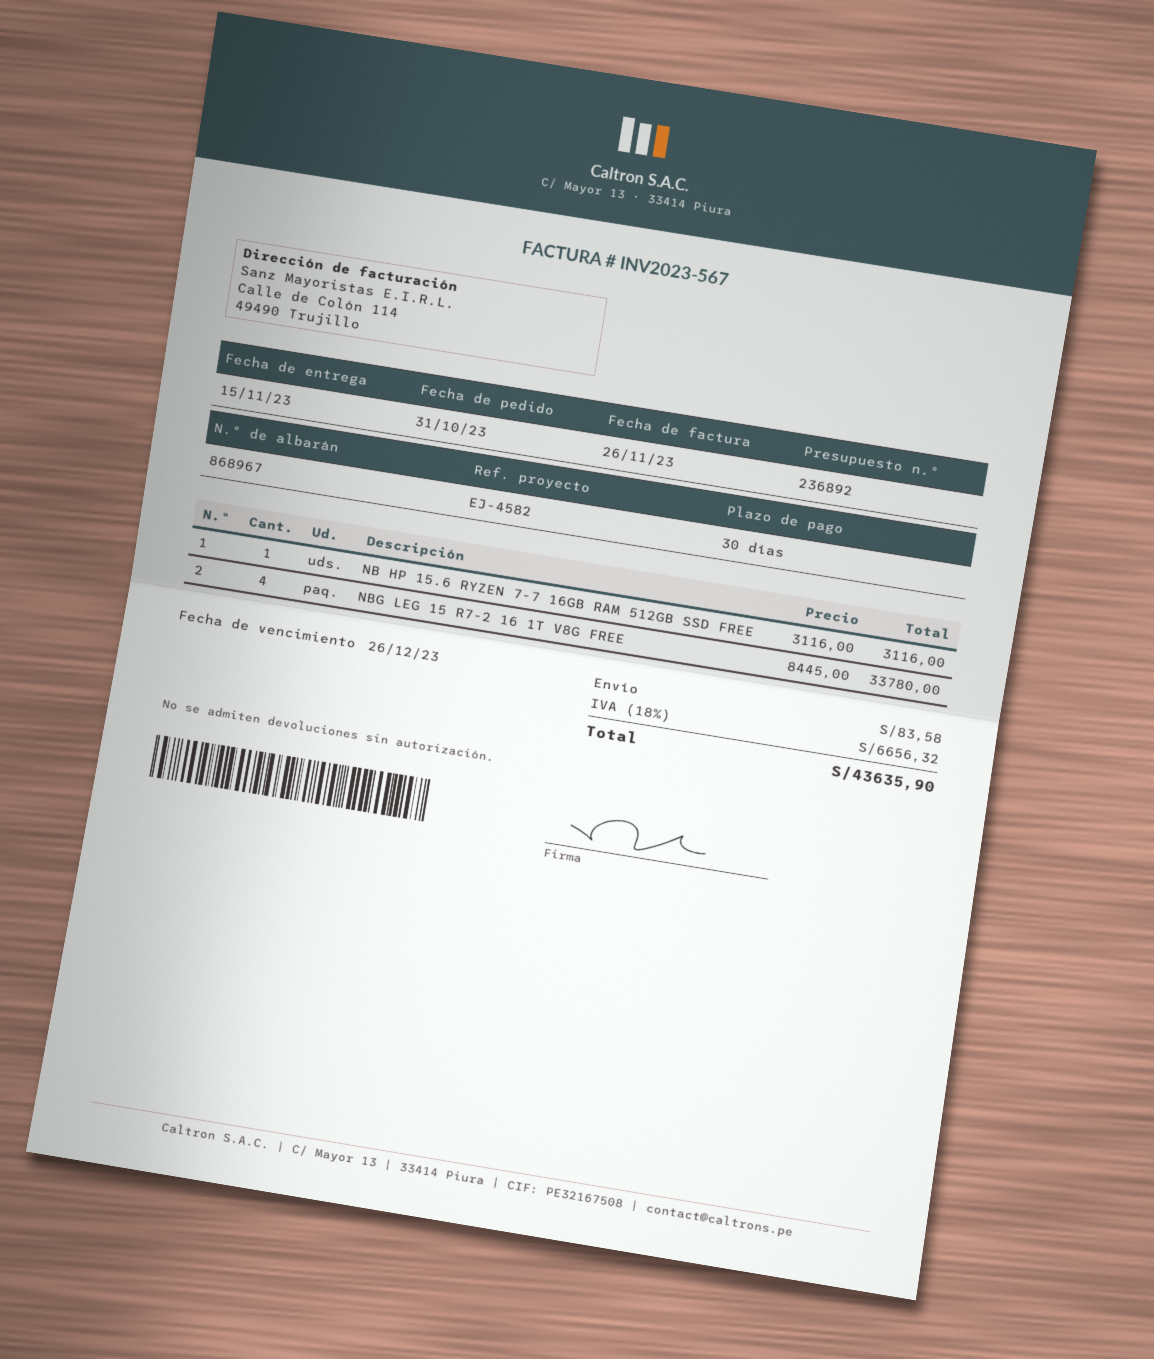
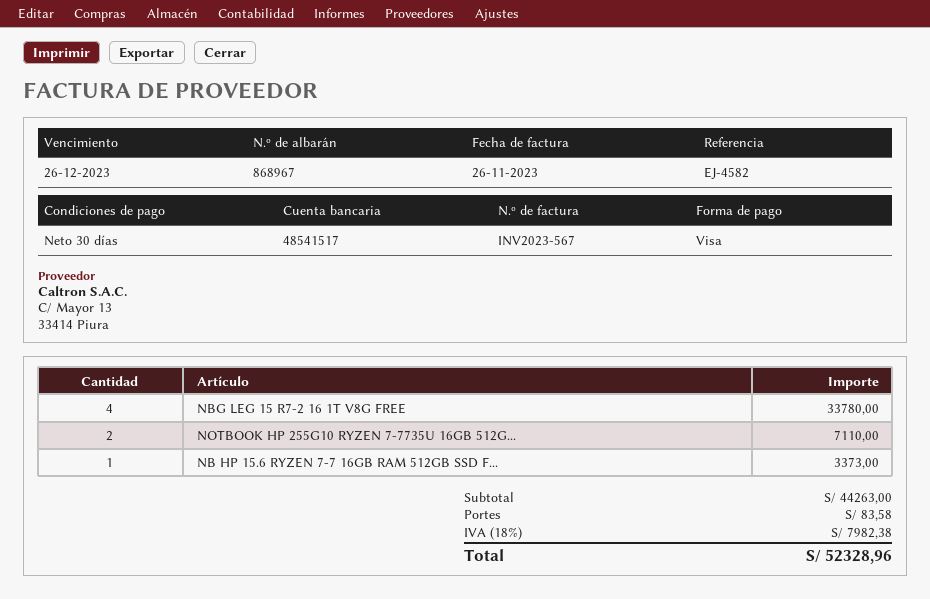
NB HP 15.6 RYZEN 7-7 16GB RAM 512GB SSD FREE: 1 for 3116.00 -> 1 for 3373.00
NOTBOOK HP 255G10 RYZEN 7-7735U 16GB 512G...: none -> 2 for 7110.00
tax: 18% = 6656.32 -> 18% = 7982.38
total: 43635.90 -> 52328.96

